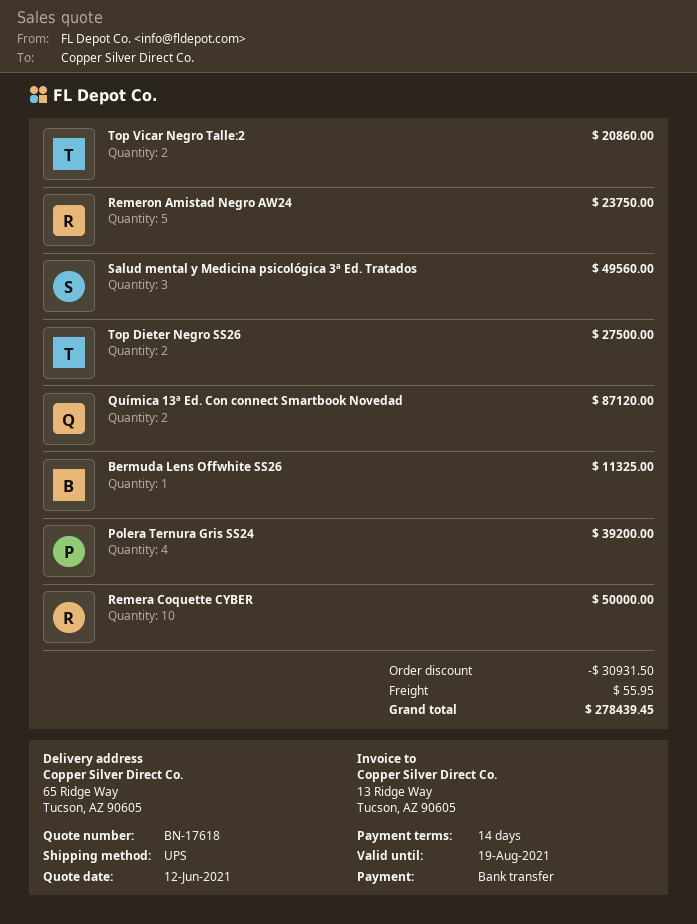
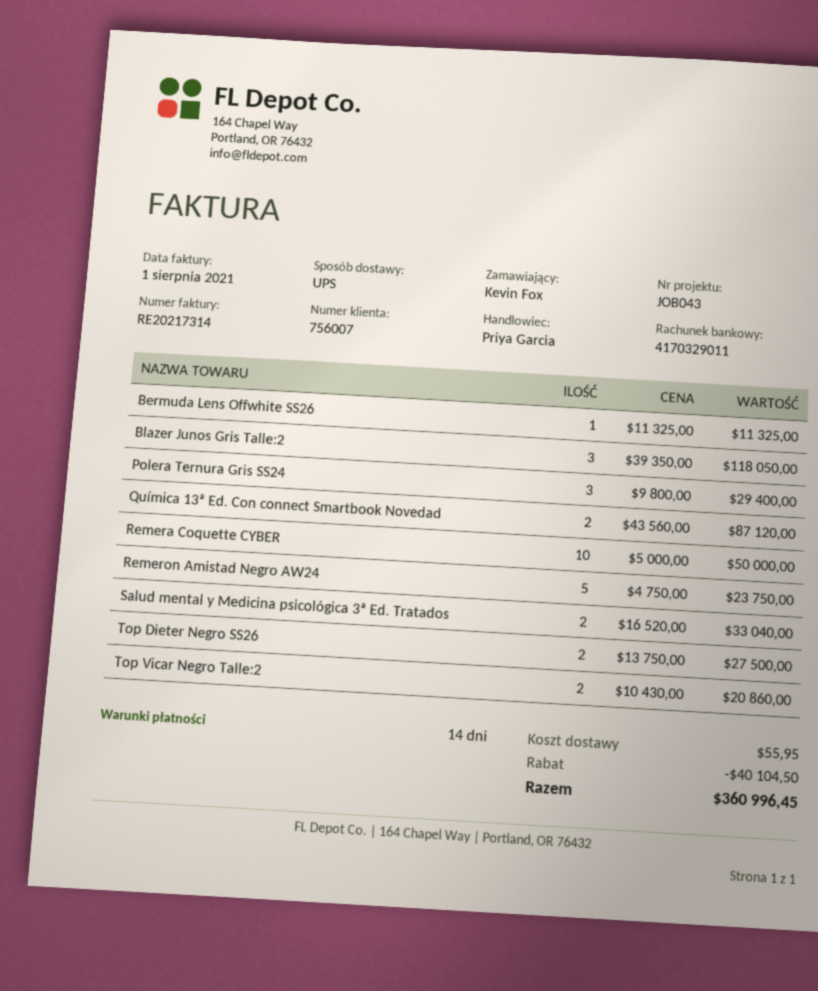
Salud mental y Medicina psicológica 3ª Ed. Tratados: 3 for 49560.00 -> 2 for 33040.00
Polera Ternura Gris SS24: 4 for 39200.00 -> 3 for 29400.00
Blazer Junos Gris Talle:2: none -> 3 for 118050.00
discount: 30931.50 -> 40104.50
total: 278439.45 -> 360996.45

